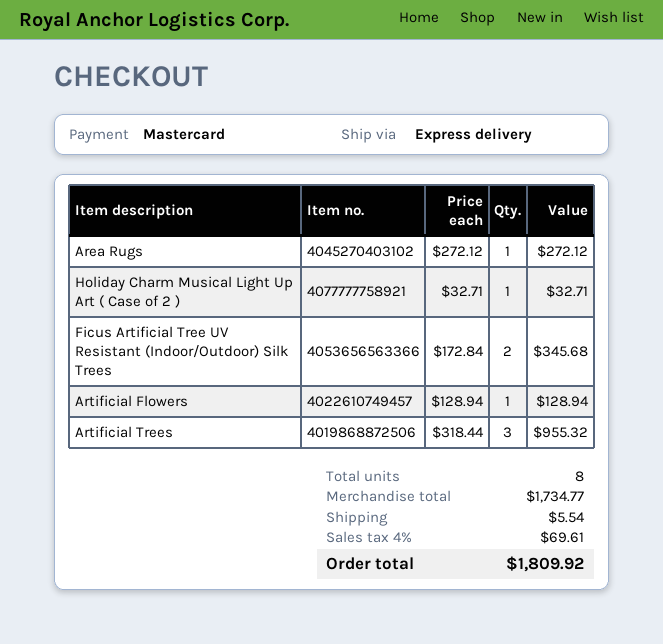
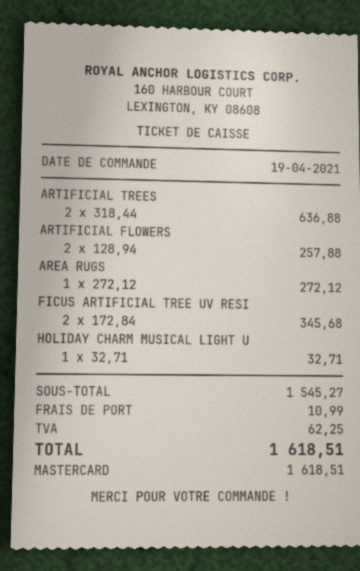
Artificial Flowers: 1 x 128.94 = 128.94 -> 2 x 128.94 = 257.88
Artificial Trees: 3 x 318.44 = 955.32 -> 2 x 318.44 = 636.88
subtotal: 1734.77 -> 1545.27
shipping: 5.54 -> 10.99
tax: 69.61 -> 62.25
total: 1809.92 -> 1618.51

